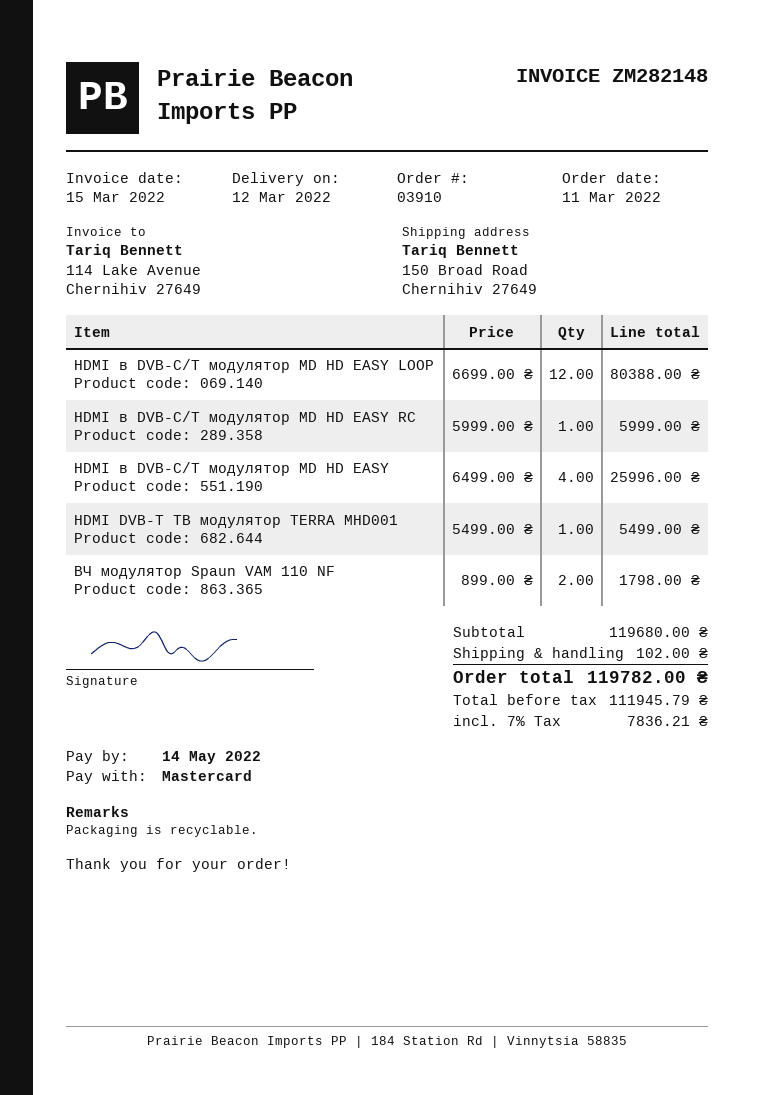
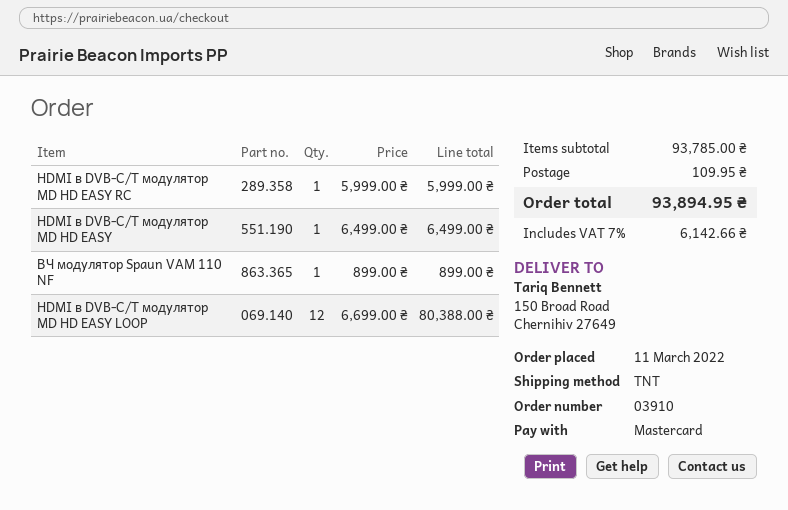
HDMI в DVB-C/T модулятор MD HD EASY: 4 x 6499.00 = 25996.00 -> 1 x 6499.00 = 6499.00
HDMI DVB-T ТВ модулятор TERRA MHD001: 1 x 5499.00 = 5499.00 -> none
ВЧ модулятор Spaun VAM 110 NF: 2 x 899.00 = 1798.00 -> 1 x 899.00 = 899.00
subtotal: 119680.00 -> 93785.00
shipping: 102.00 -> 109.95
tax: 7% = 7836.21 -> 7% = 6142.66
total: 119782.00 -> 93894.95

